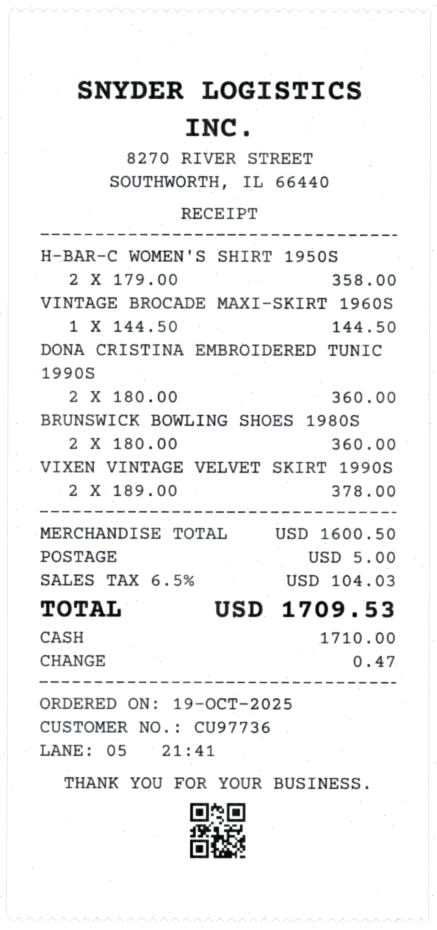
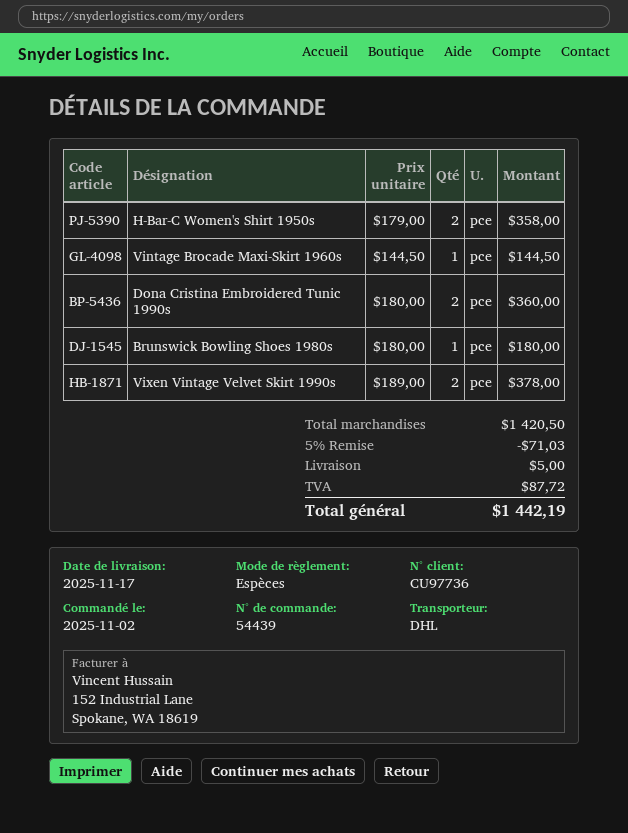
order date: 2025-10-19 -> 2025-11-02
BRUNSWICK BOWLING SHOES 1980S: 2 x 180.00 = 360.00 -> 1 x 180.00 = 180.00
subtotal: 1600.50 -> 1420.50
discount: none -> 5% = 71.03
tax: 104.03 -> 87.72
total: 1709.53 -> 1442.19

